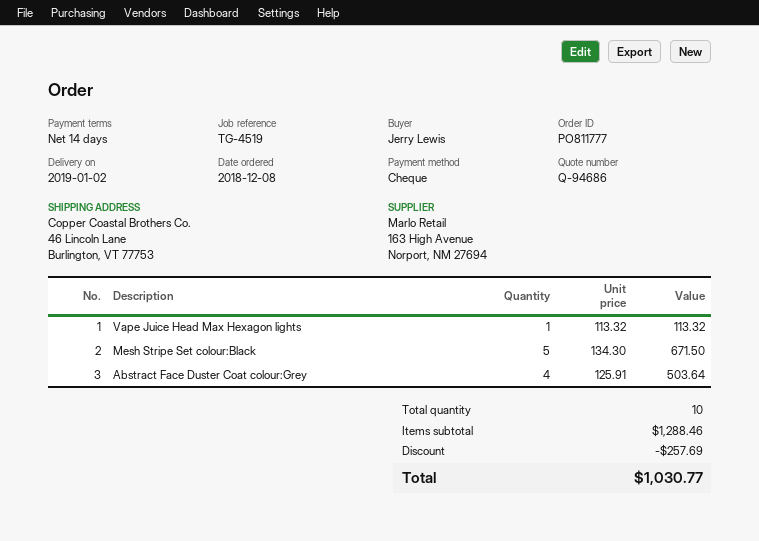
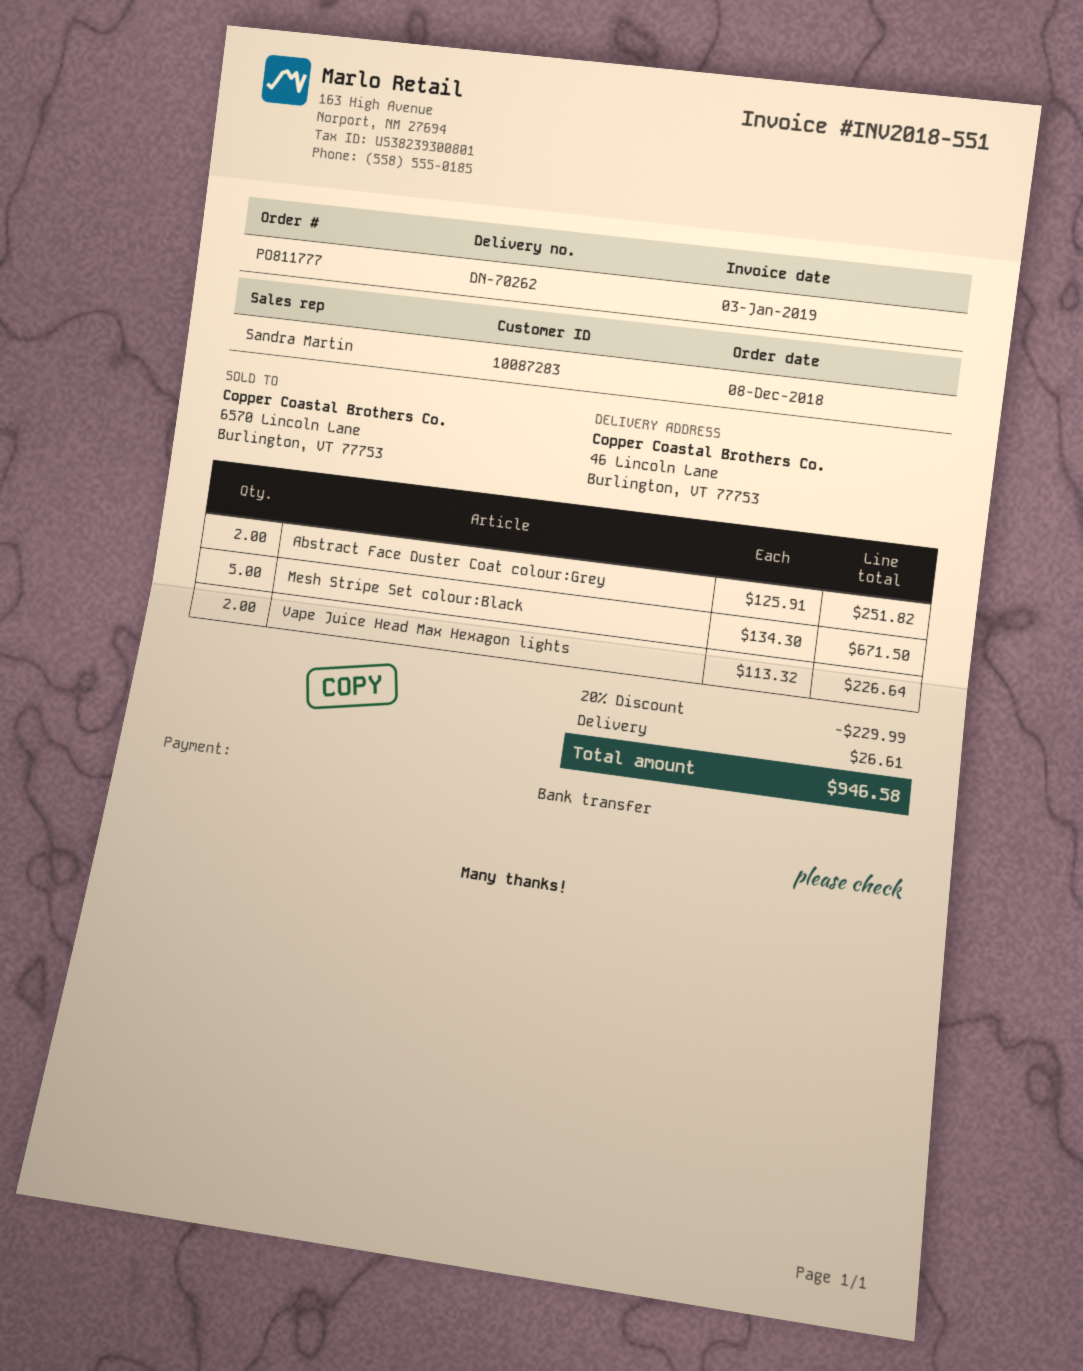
payment method: cheque -> bank transfer
Vape Juice Head Max Hexagon lights: 1 x 113.32 = 113.32 -> 2 x 113.32 = 226.64
Abstract Face Duster Coat colour:Grey: 4 x 125.91 = 503.64 -> 2 x 125.91 = 251.82
discount: 257.69 -> 229.99
shipping: none -> 26.61
total: 1030.77 -> 946.58

